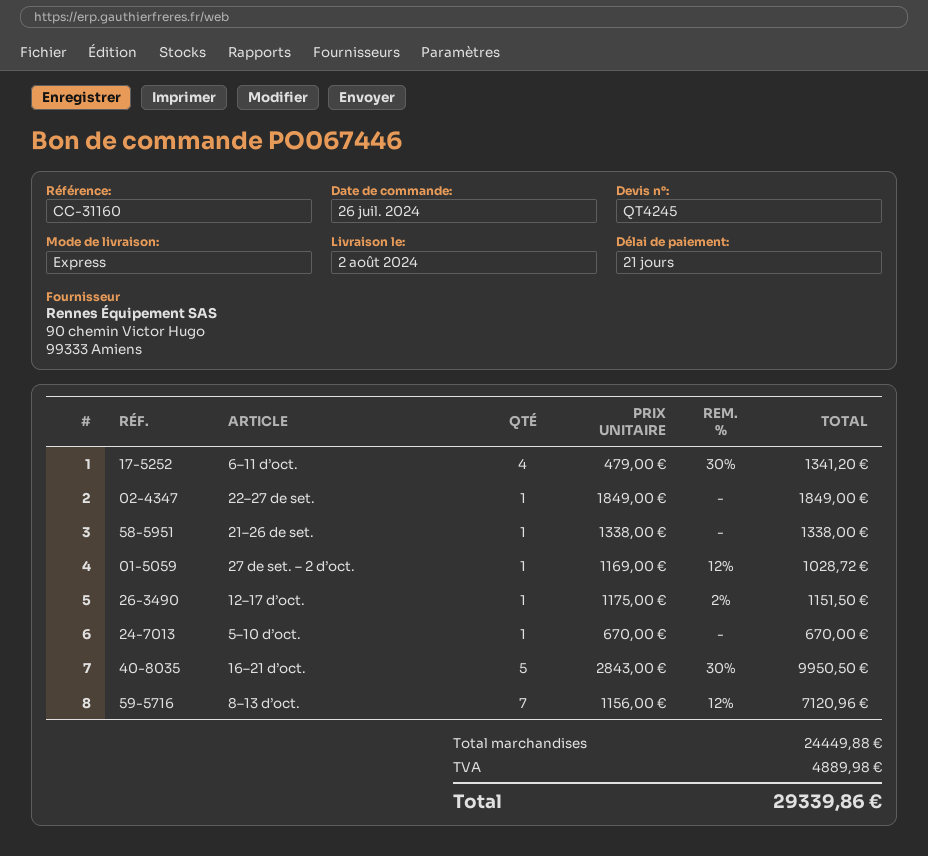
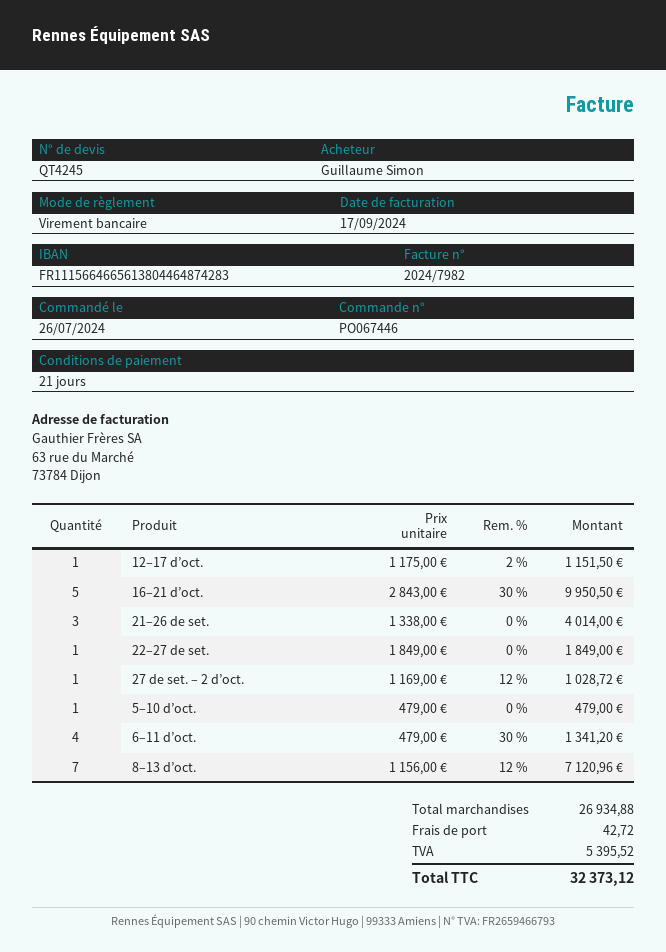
21–26 de set.: 1 x 1338.00 = 1338.00 -> 3 x 1338.00 = 4014.00
5–10 d’oct.: 1 x 670.00 = 670.00 -> 1 x 479.00 = 479.00
subtotal: 24449.88 -> 26934.88
shipping: none -> 42.72
tax: 4889.98 -> 5395.52
total: 29339.86 -> 32373.12

